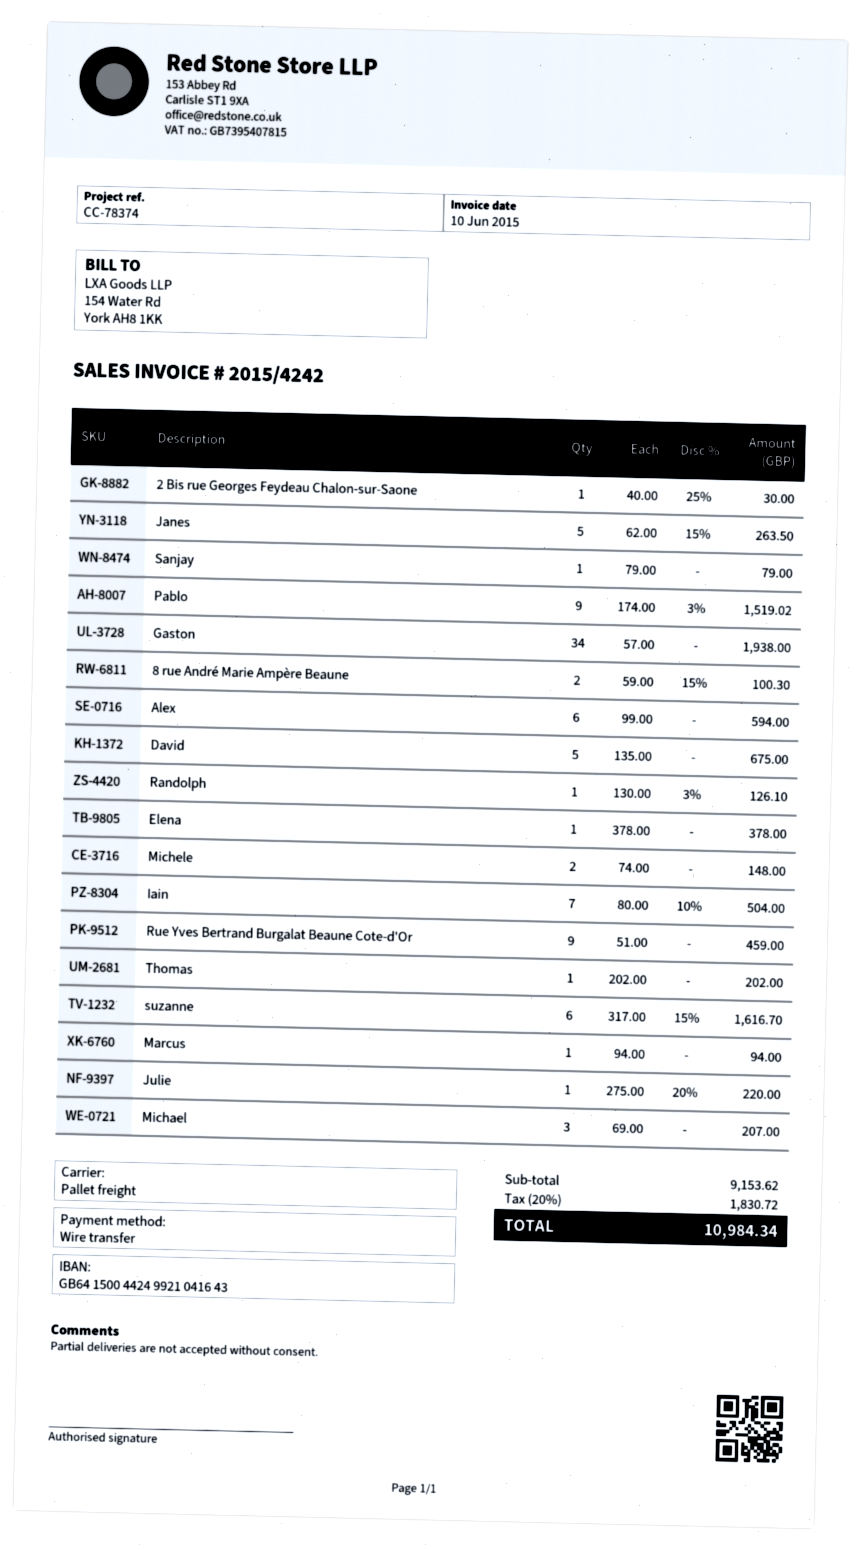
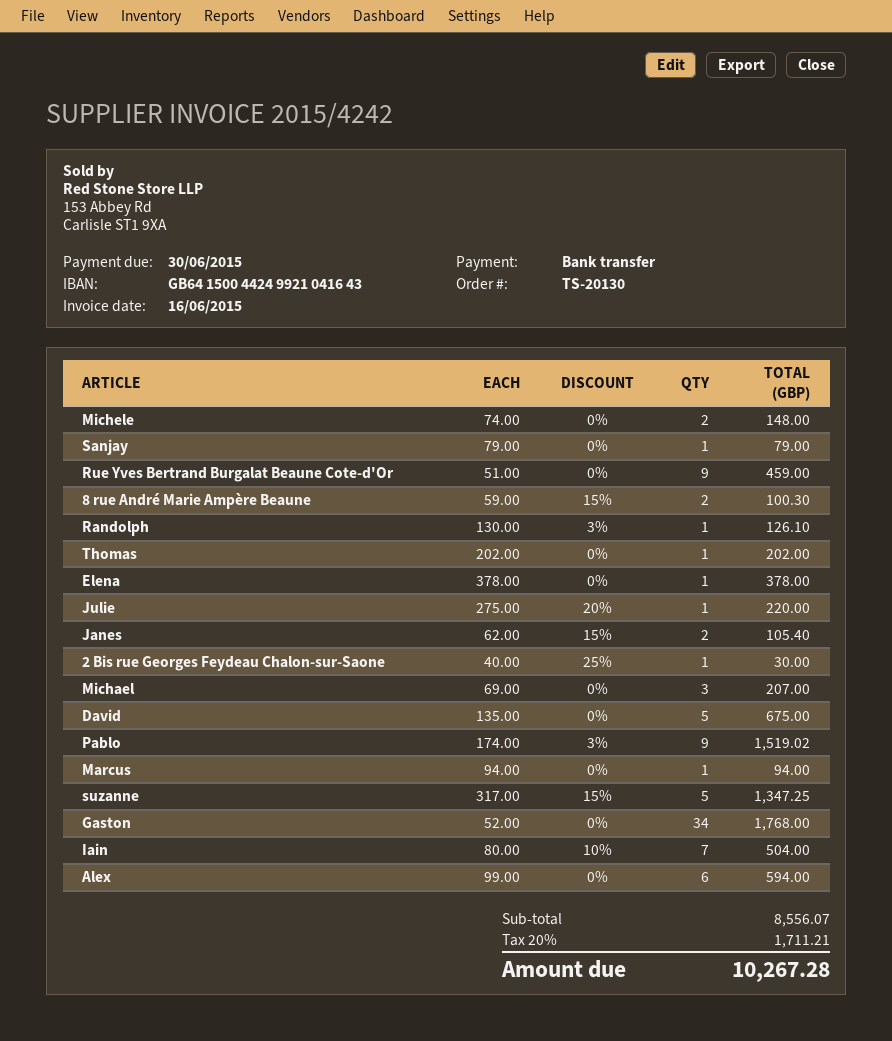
invoice date: 2015-06-10 -> 2015-06-16
Janes: 5 x 62.00 - 15% = 263.50 -> 2 x 62.00 - 15% = 105.40
Gaston: 34 x 57.00 = 1938.00 -> 34 x 52.00 = 1768.00
suzanne: 6 x 317.00 - 15% = 1616.70 -> 5 x 317.00 - 15% = 1347.25
subtotal: 9153.62 -> 8556.07
tax: 20% = 1830.72 -> 20% = 1711.21
total: 10984.34 -> 10267.28

